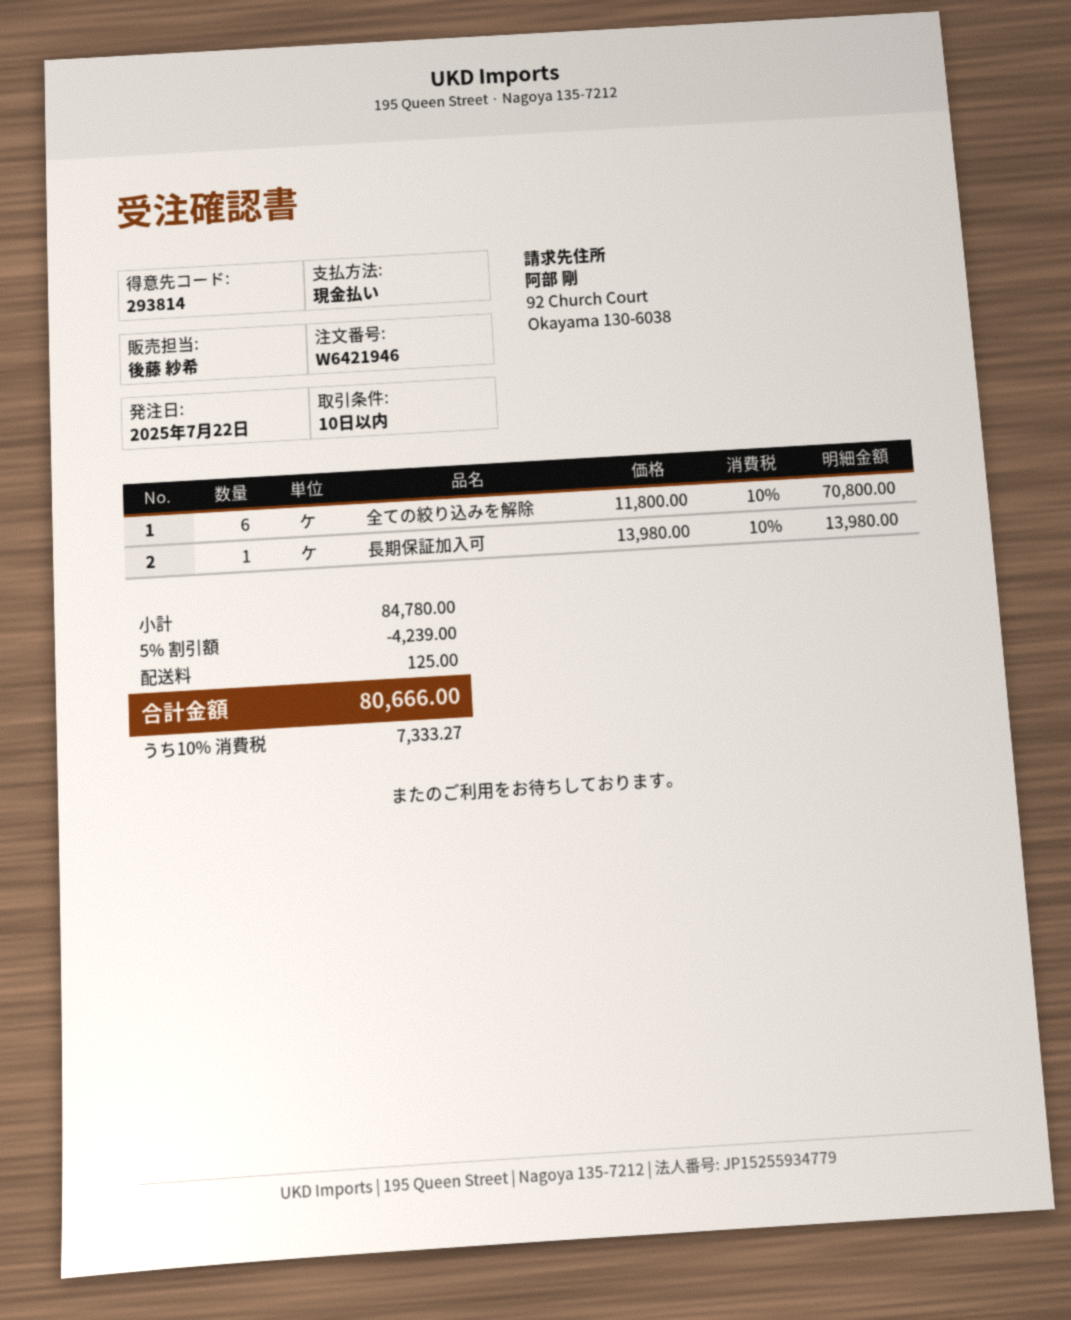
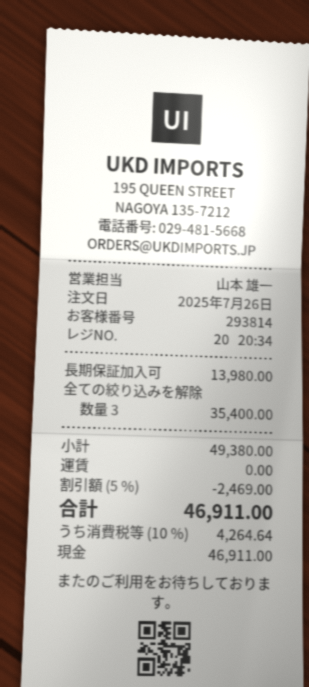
order date: 2025-07-22 -> 2025-07-26
sales rep: 後藤 紗希 -> 山本 雄一
全ての絞り込みを解除: 6 for 70800.00 -> 3 for 35400.00
subtotal: 84780.00 -> 49380.00
discount: 5% = 4239.00 -> 5% = 2469.00
shipping: 125.00 -> 0.00
tax: 10% = 7333.27 -> 10% = 4264.64
total: 80666.00 -> 46911.00

